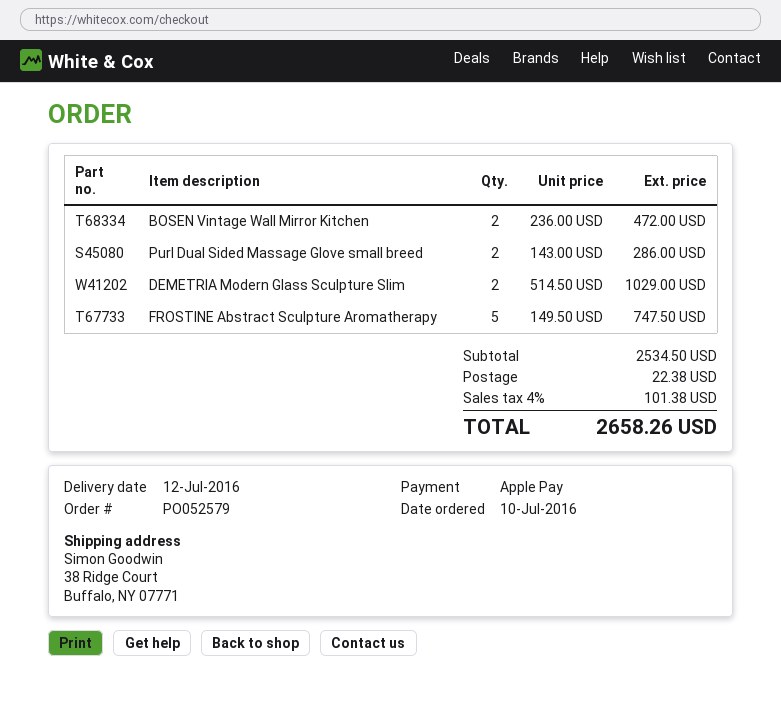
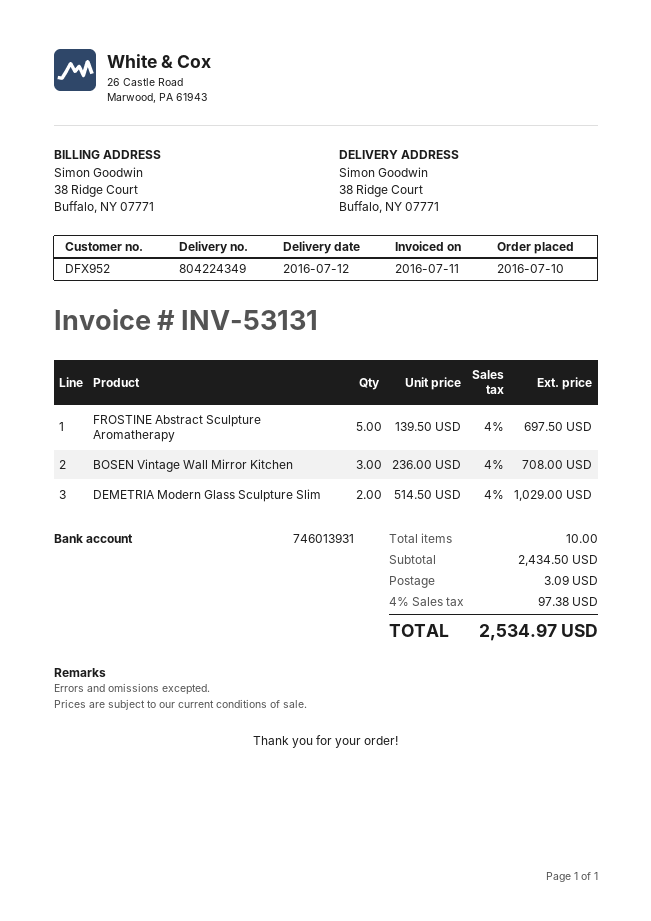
BOSEN Vintage Wall Mirror Kitchen: 2 x 236.00 = 472.00 -> 3 x 236.00 = 708.00
Purl Dual Sided Massage Glove small breed: 2 x 143.00 = 286.00 -> none
FROSTINE Abstract Sculpture Aromatherapy: 5 x 149.50 = 747.50 -> 5 x 139.50 = 697.50
subtotal: 2534.50 -> 2434.50
shipping: 22.38 -> 3.09
tax: 4% = 101.38 -> 4% = 97.38
total: 2658.26 -> 2534.97

